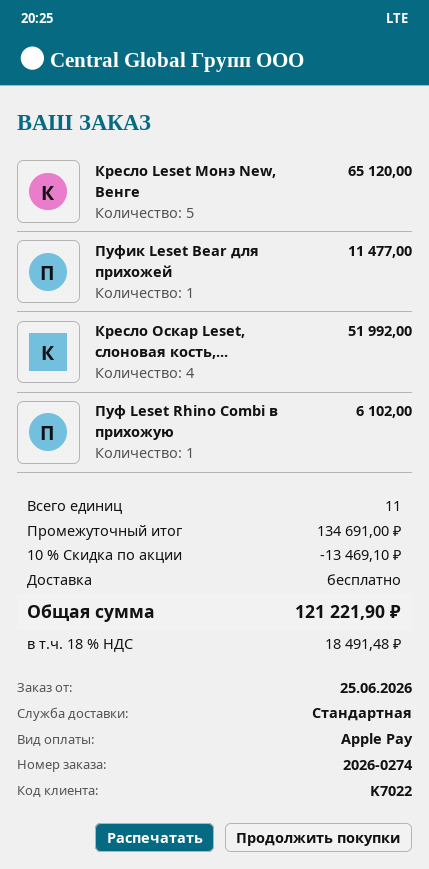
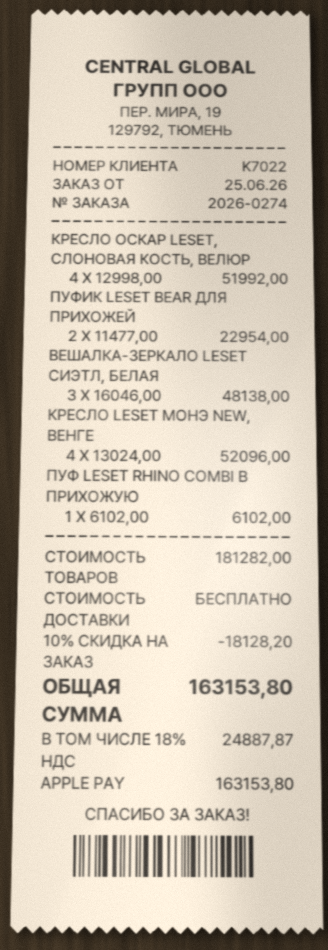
Кресло Leset Монэ New, Венге: 5 for 65120.00 -> 4 for 52096.00
Пуфик Leset Bear для прихожей: 1 for 11477.00 -> 2 for 22954.00
ВЕШАЛКА-ЗЕРКАЛО LESET СИЭТЛ, БЕЛАЯ: none -> 3 for 48138.00
subtotal: 134691.00 -> 181282.00
discount: 10% = 13469.10 -> 10% = 18128.20
tax: 18% = 18491.48 -> 18% = 24887.87
total: 121221.90 -> 163153.80

